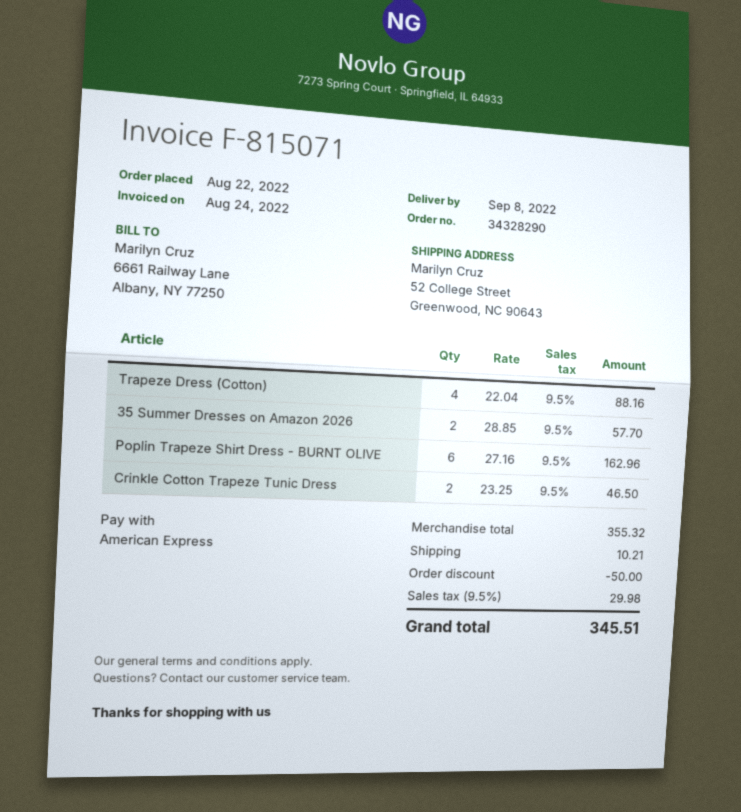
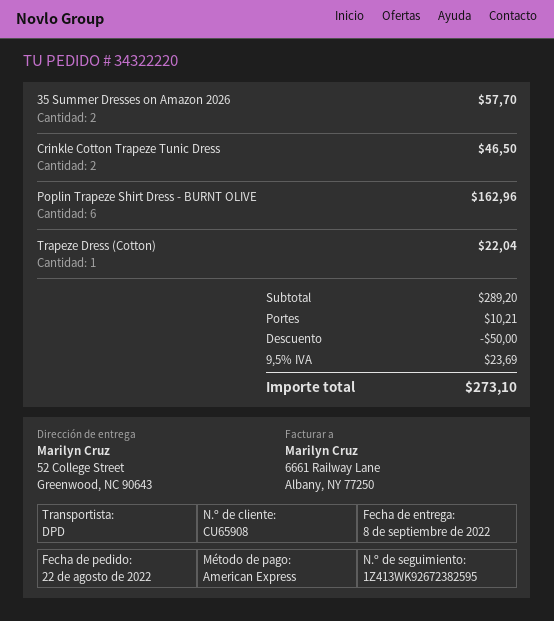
order number: 34328290 -> 34322220
Trapeze Dress (Cotton): 4 for 88.16 -> 1 for 22.04
subtotal: 355.32 -> 289.20
tax: 9.5% = 29.98 -> 9.5% = 23.69
total: 345.51 -> 273.10

